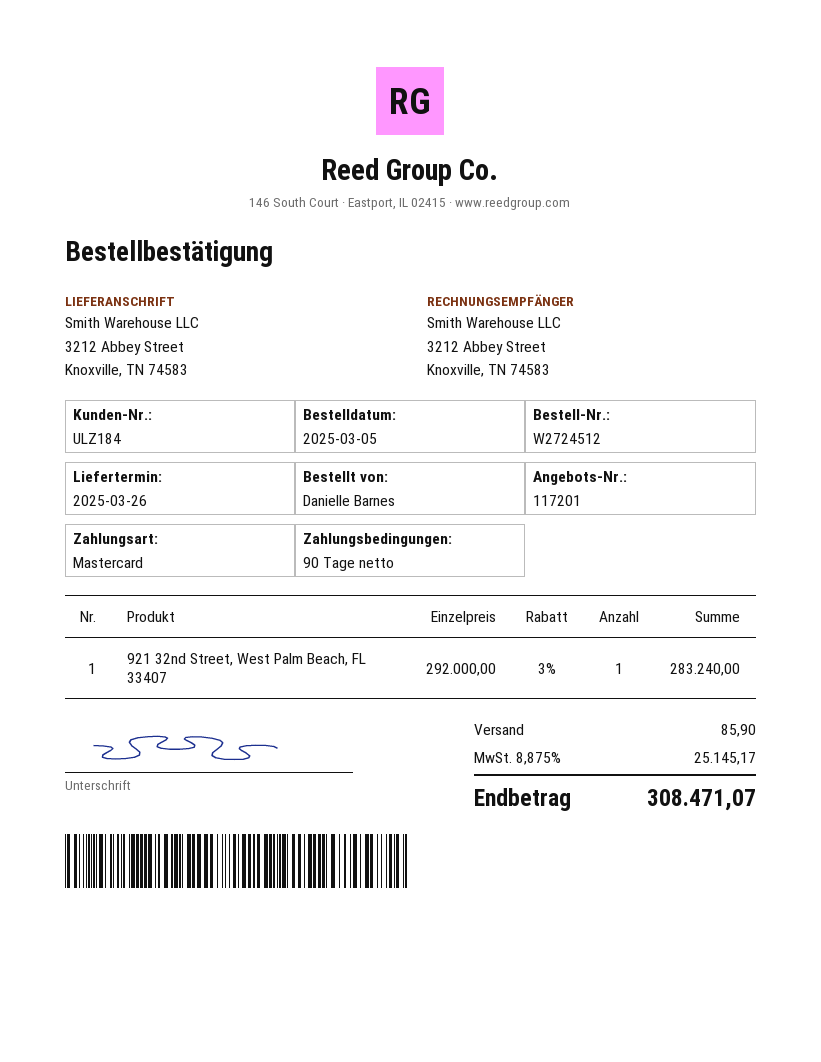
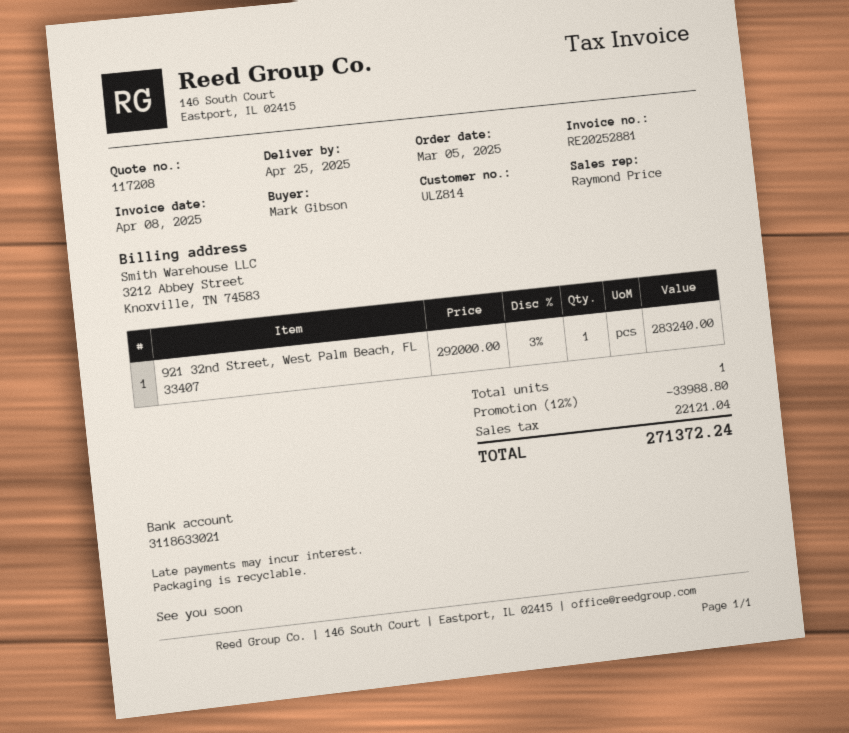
quote number: 117201 -> 117208
delivery date: 2025-03-26 -> 2025-04-25
customer number: ULZ184 -> ULZ814
ordered by: Danielle Barnes -> Mark Gibson
discount: none -> 12% = 33988.80
shipping: 85.90 -> none
tax: 25145.17 -> 22121.04
total: 308471.07 -> 271372.24

